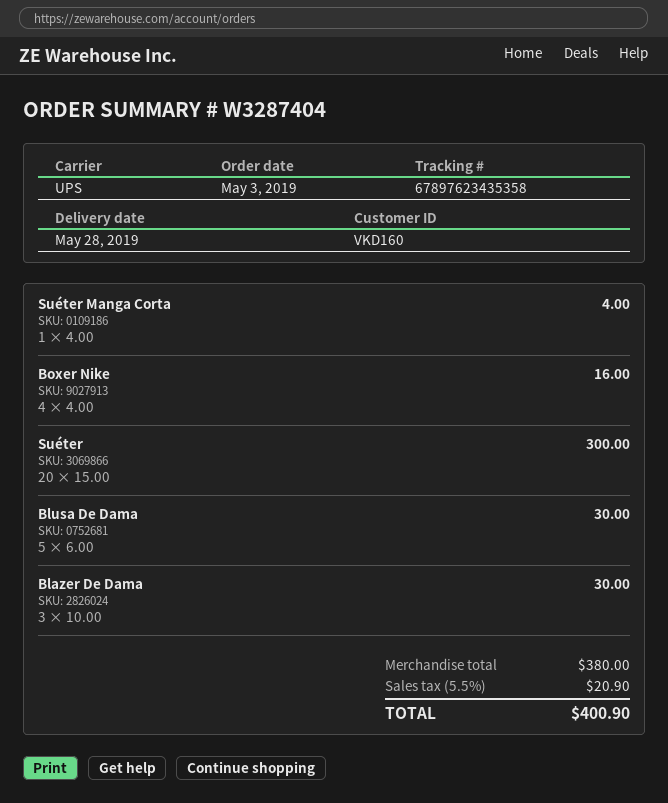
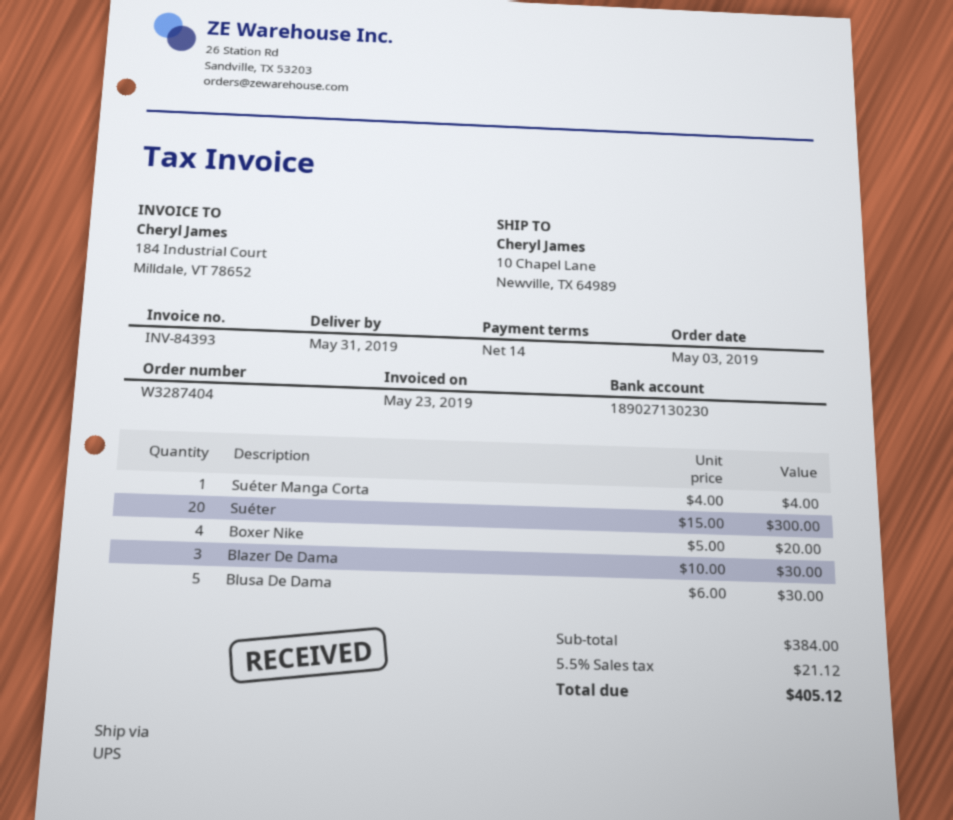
delivery date: 2019-05-28 -> 2019-05-31
Boxer Nike: 4 x 4.00 = 16.00 -> 4 x 5.00 = 20.00
subtotal: 380.00 -> 384.00
tax: 5.5% = 20.90 -> 5.5% = 21.12
total: 400.90 -> 405.12

